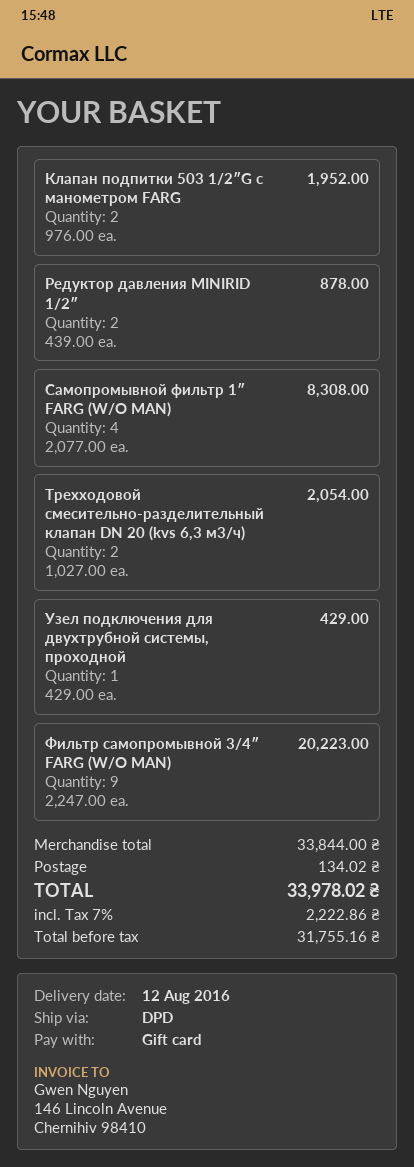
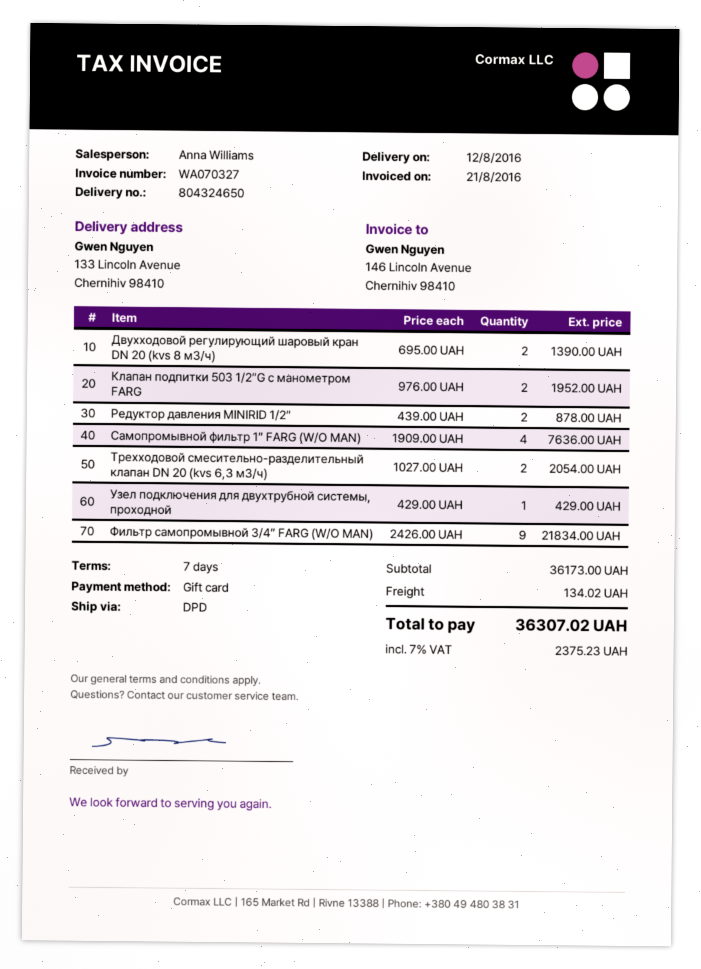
Самопромывной фильтр 1″ FARG (W/O MAN): 4 x 2077.00 = 8308.00 -> 4 x 1909.00 = 7636.00
Фильтр самопромывной 3/4″ FARG (W/O MAN): 9 x 2247.00 = 20223.00 -> 9 x 2426.00 = 21834.00
Двухходовой регулирующий шаровый кран DN 20 (kvs 8 м3/ч): none -> 2 x 695.00 = 1390.00
subtotal: 33844.00 -> 36173.00
tax: 7% = 2222.86 -> 7% = 2375.23
total: 33978.02 -> 36307.02

